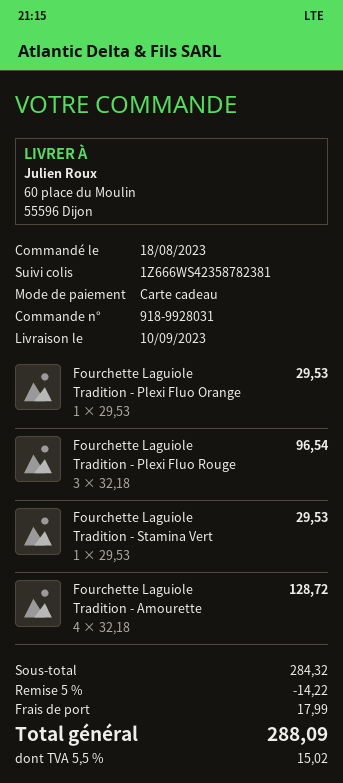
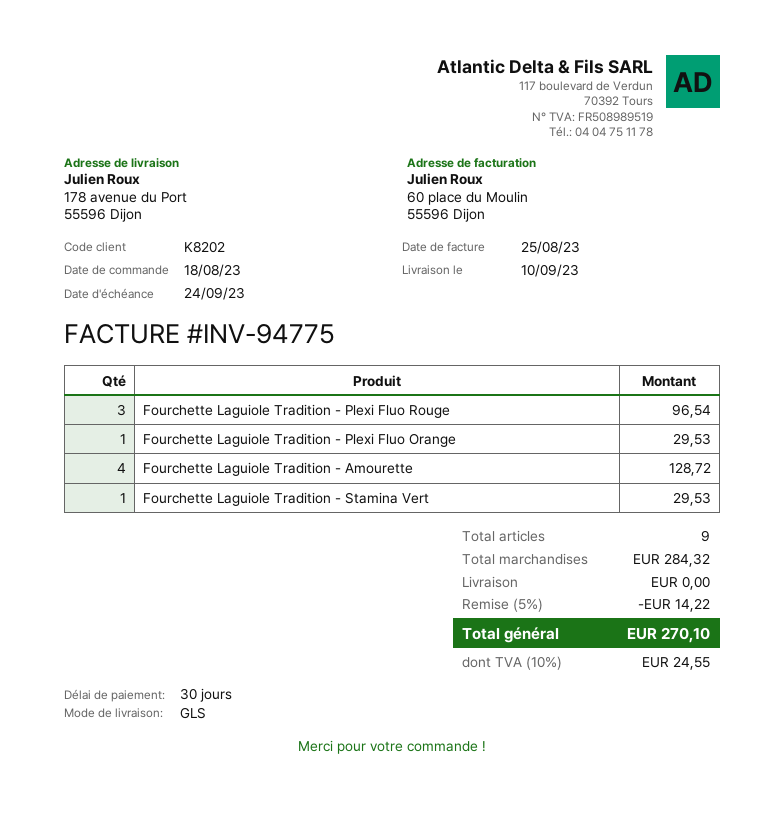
ship to: 60 place du Moulin, 55596 Dijon -> 178 avenue du Port, 55596 Dijon
shipping: 17.99 -> 0.00
tax: 5.5% = 15.02 -> 10% = 24.55
total: 288.09 -> 270.10

